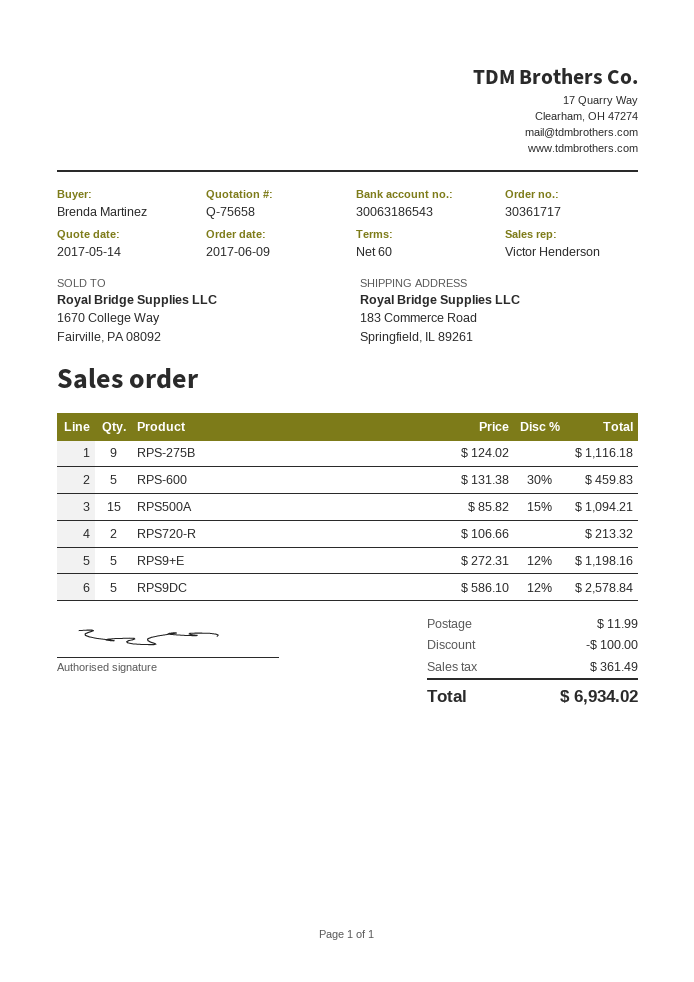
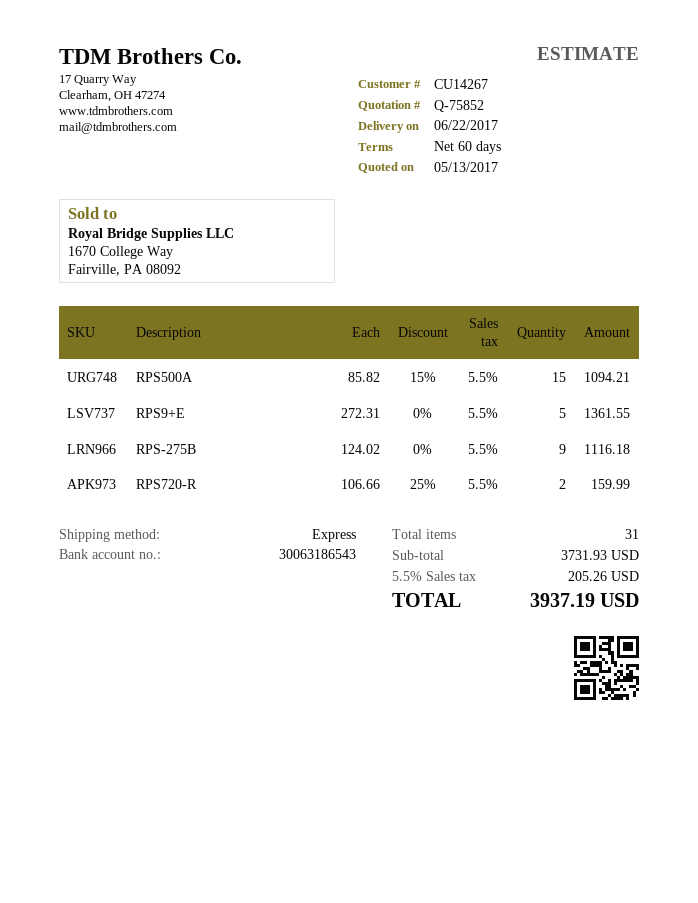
quote number: Q-75658 -> Q-75852
quote date: 2017-05-14 -> 2017-05-13
RPS-600: 5 x 131.38 - 30% = 459.83 -> none
RPS720-R: 2 x 106.66 = 213.32 -> 2 x 106.66 - 25% = 159.99
RPS9+E: 5 x 272.31 - 12% = 1198.16 -> 5 x 272.31 = 1361.55
RPS9DC: 5 x 586.10 - 12% = 2578.84 -> none
discount: 100.00 -> none
shipping: 11.99 -> none
tax: 361.49 -> 205.26
total: 6934.02 -> 3937.19

